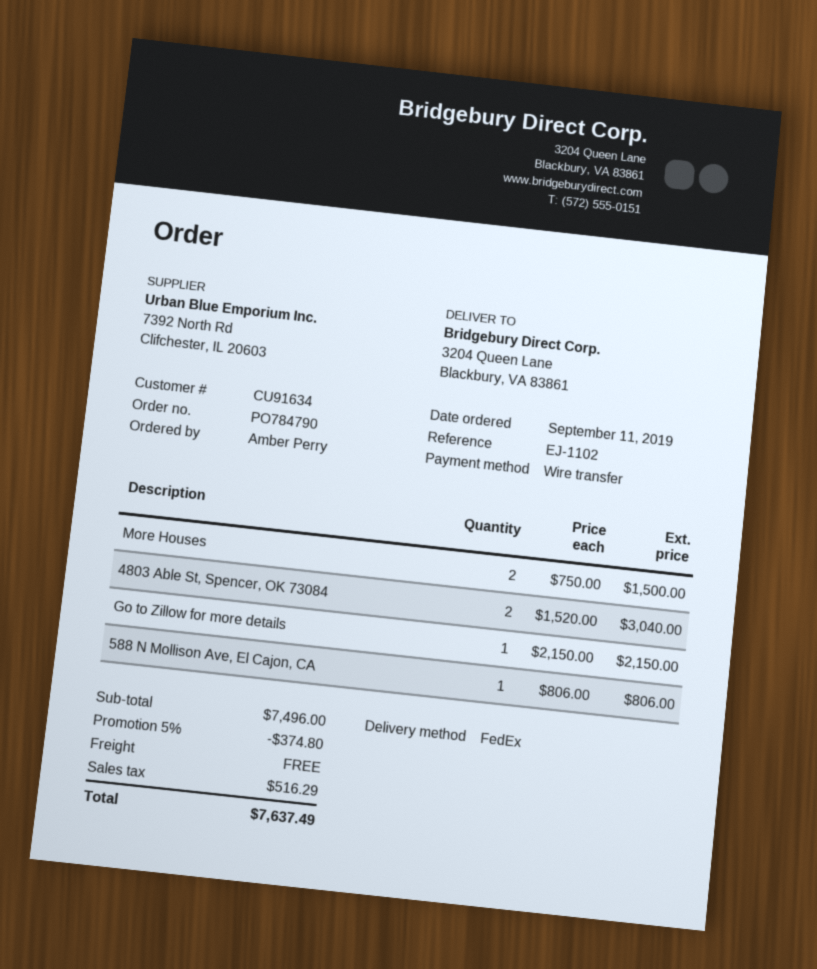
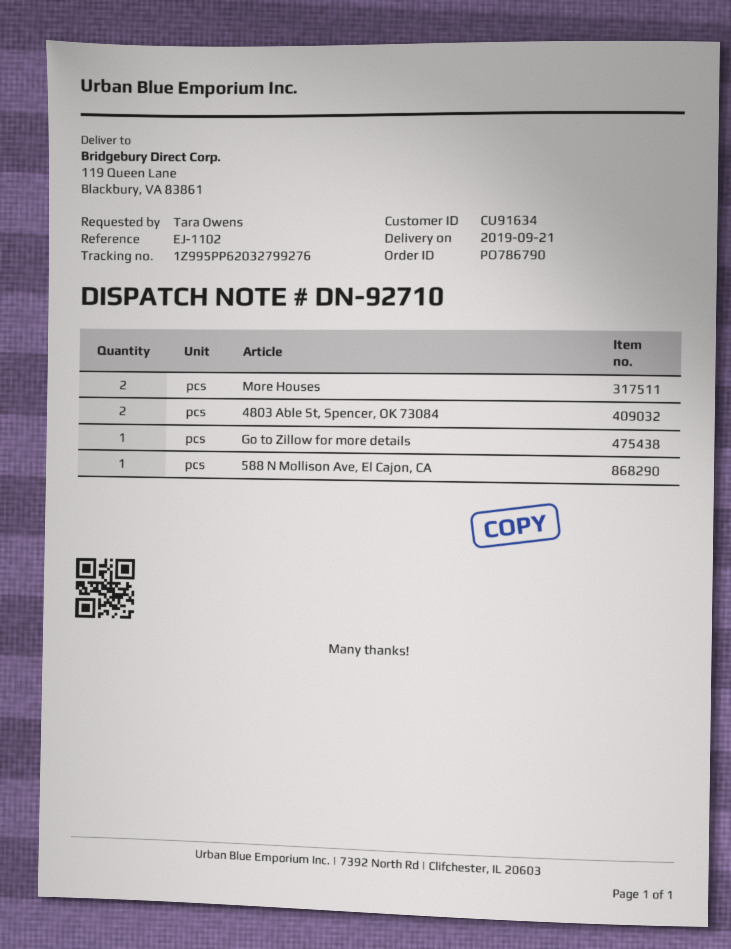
order number: PO784790 -> PO786790
ordered by: Amber Perry -> Tara Owens
ship to: 3204 Queen Lane, Blackbury, VA 83861 -> 119 Queen Lane, Blackbury, VA 83861

